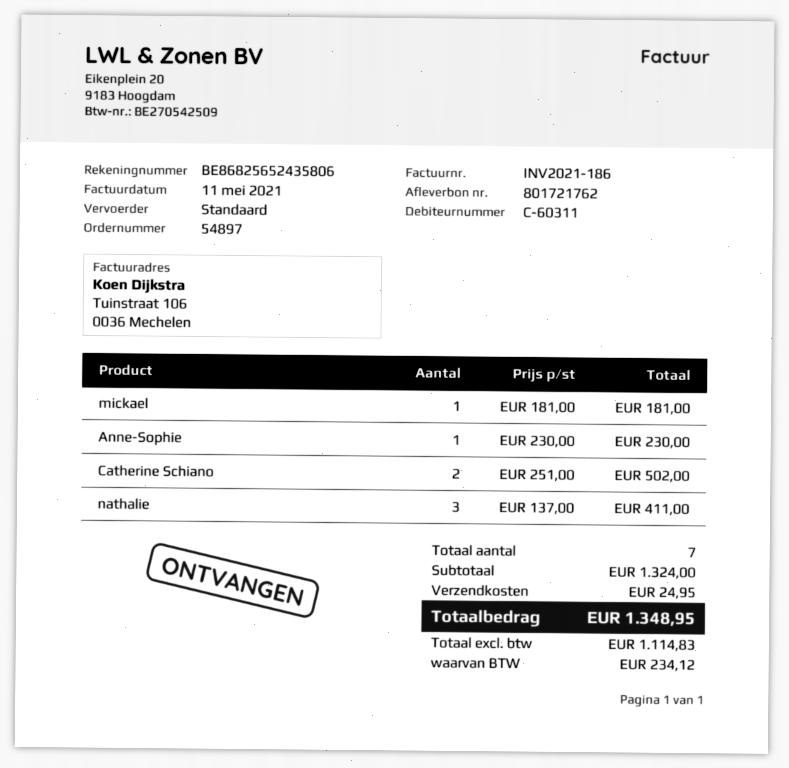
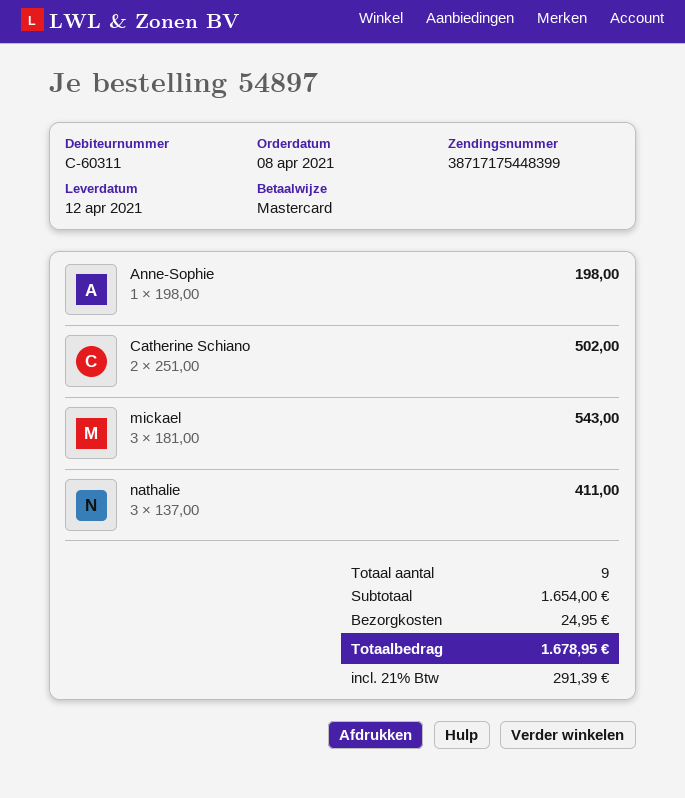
mickael: 1 x 181.00 = 181.00 -> 3 x 181.00 = 543.00
Anne-Sophie: 1 x 230.00 = 230.00 -> 1 x 198.00 = 198.00
total quantity: 7 -> 9
subtotal: 1324.00 -> 1654.00
tax: 234.12 -> 291.39
total: 1348.95 -> 1678.95

